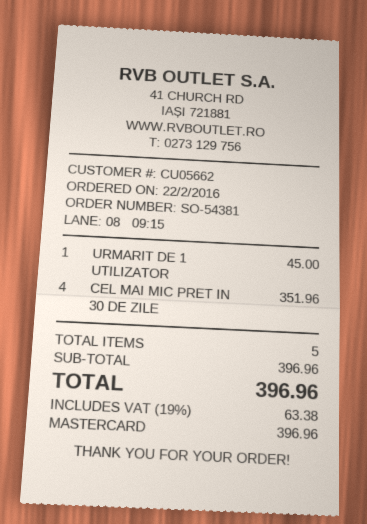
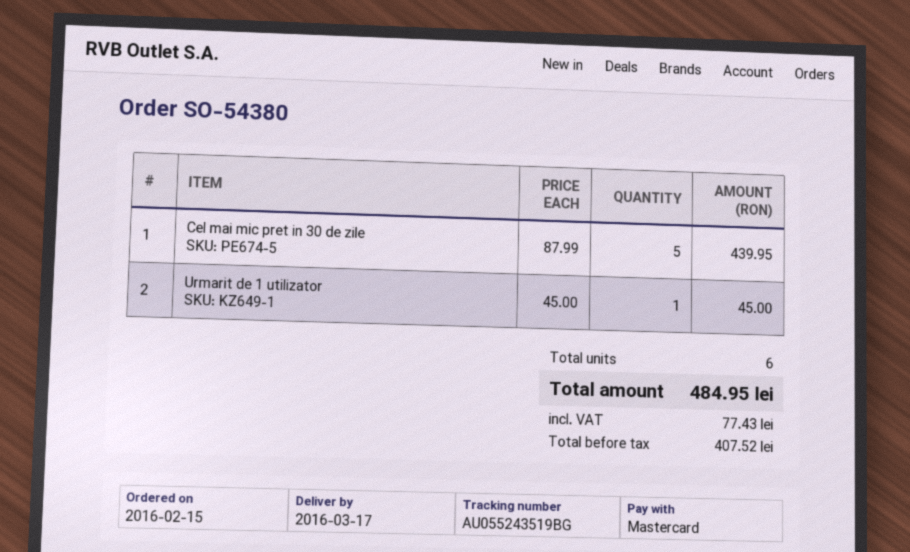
order number: SO-54381 -> SO-54380
order date: 2016-02-22 -> 2016-02-15
CEL MAI MIC PRET IN 30 DE ZILE: 4 for 351.96 -> 5 for 439.95
total quantity: 5 -> 6
tax: 63.38 -> 77.43
total: 396.96 -> 484.95

